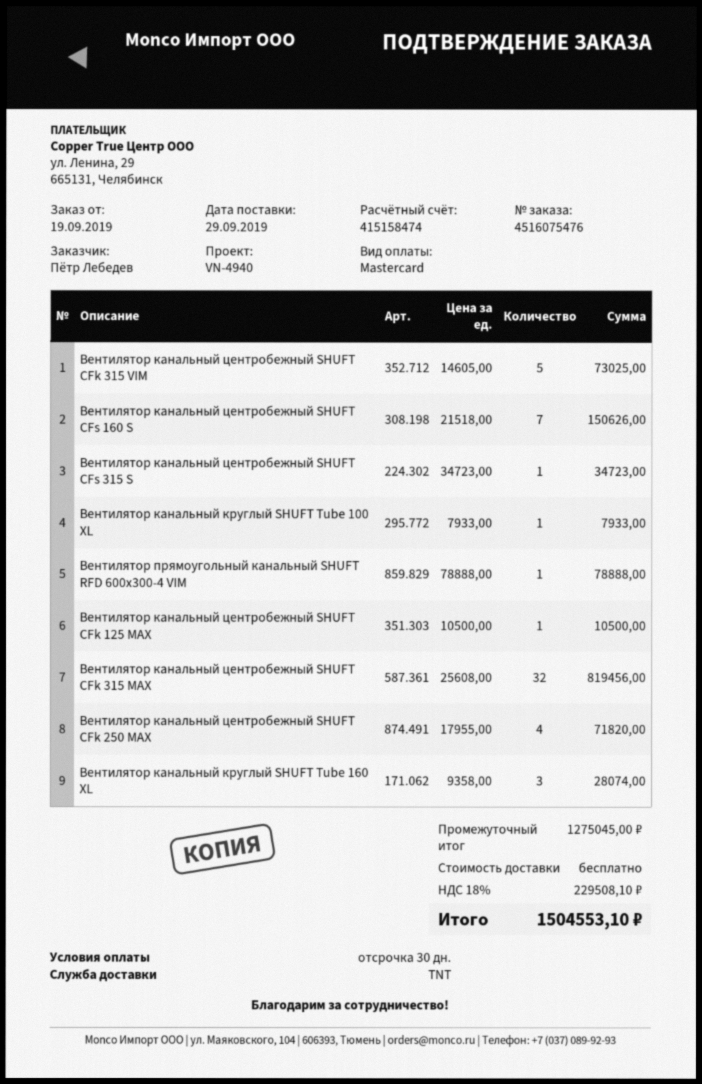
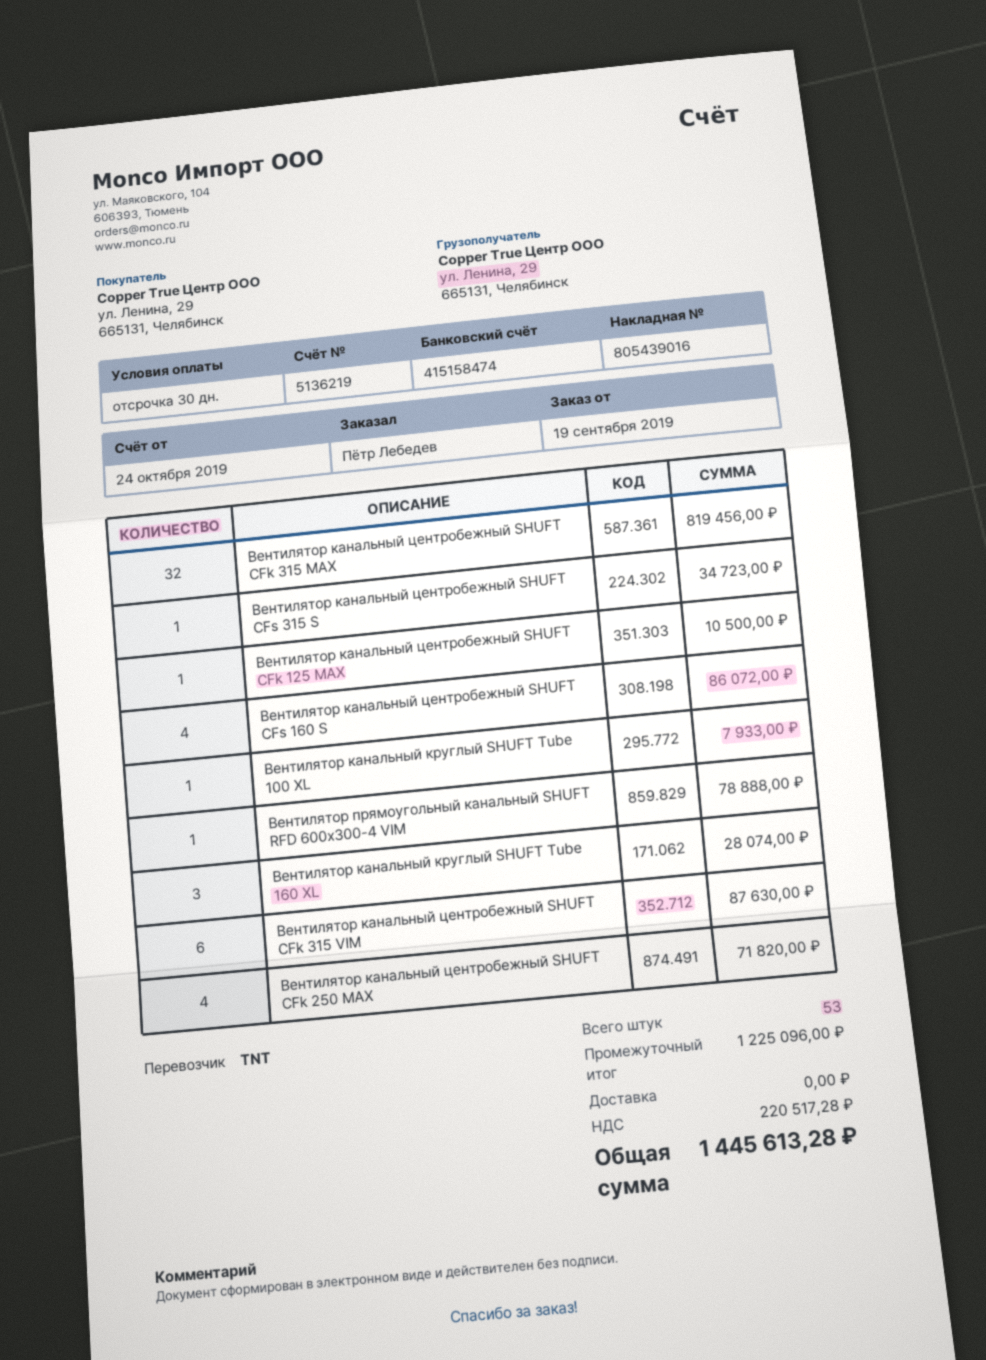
Вентилятор канальный центробежный SHUFT CFk 315 VIM: 5 for 73025.00 -> 6 for 87630.00
Вентилятор канальный центробежный SHUFT CFs 160 S: 7 for 150626.00 -> 4 for 86072.00
subtotal: 1275045.00 -> 1225096.00
tax: 229508.10 -> 220517.28
total: 1504553.10 -> 1445613.28

